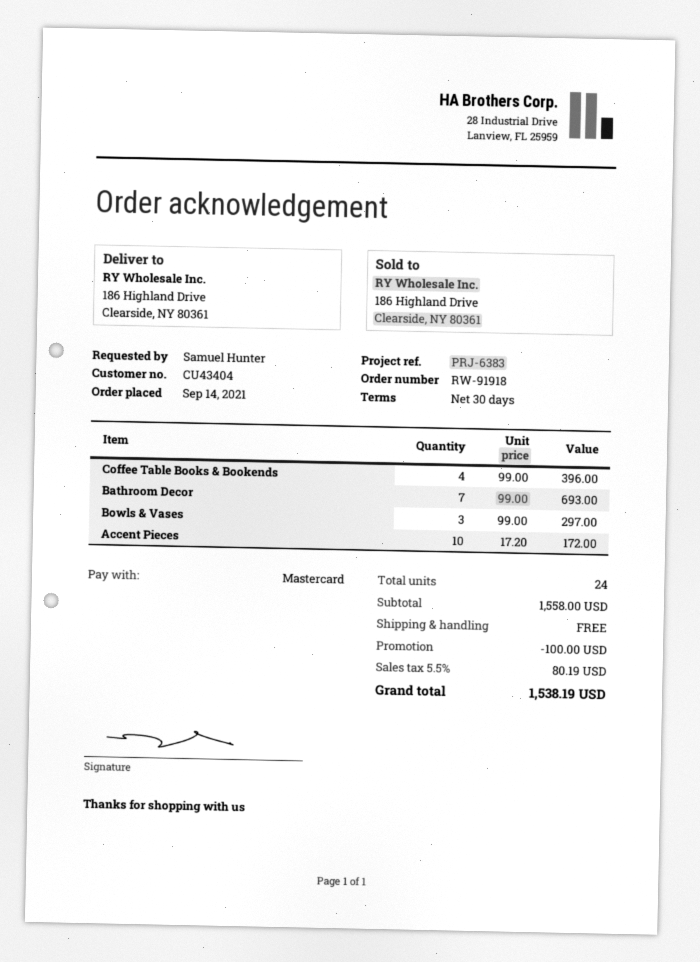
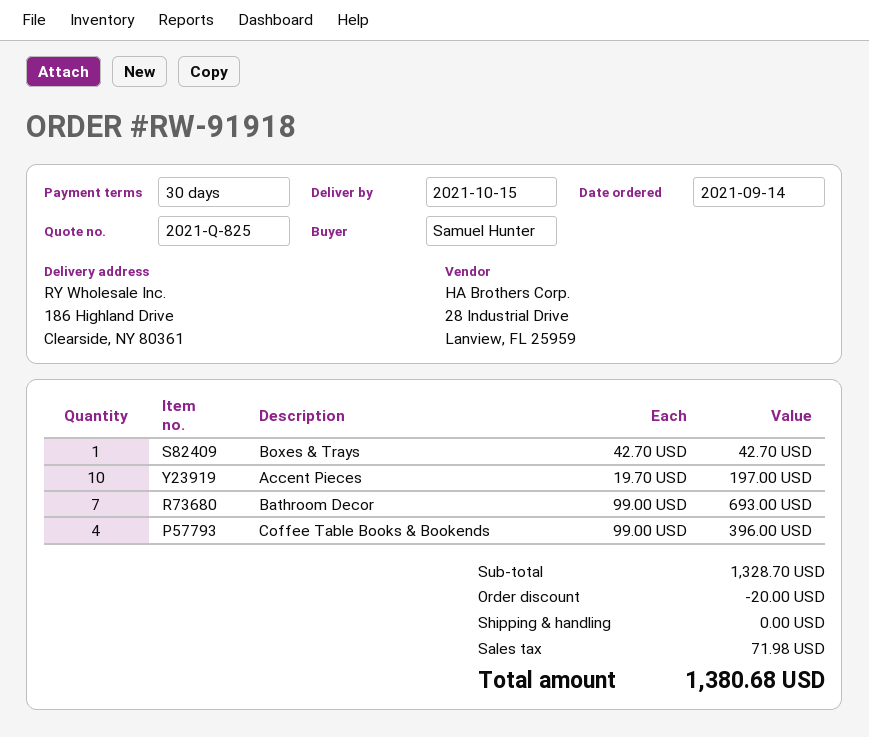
Bowls & Vases: 3 x 99.00 = 297.00 -> none
Accent Pieces: 10 x 17.20 = 172.00 -> 10 x 19.70 = 197.00
Boxes & Trays: none -> 1 x 42.70 = 42.70
subtotal: 1558.00 -> 1328.70
discount: 100.00 -> 20.00
tax: 80.19 -> 71.98
total: 1538.19 -> 1380.68

